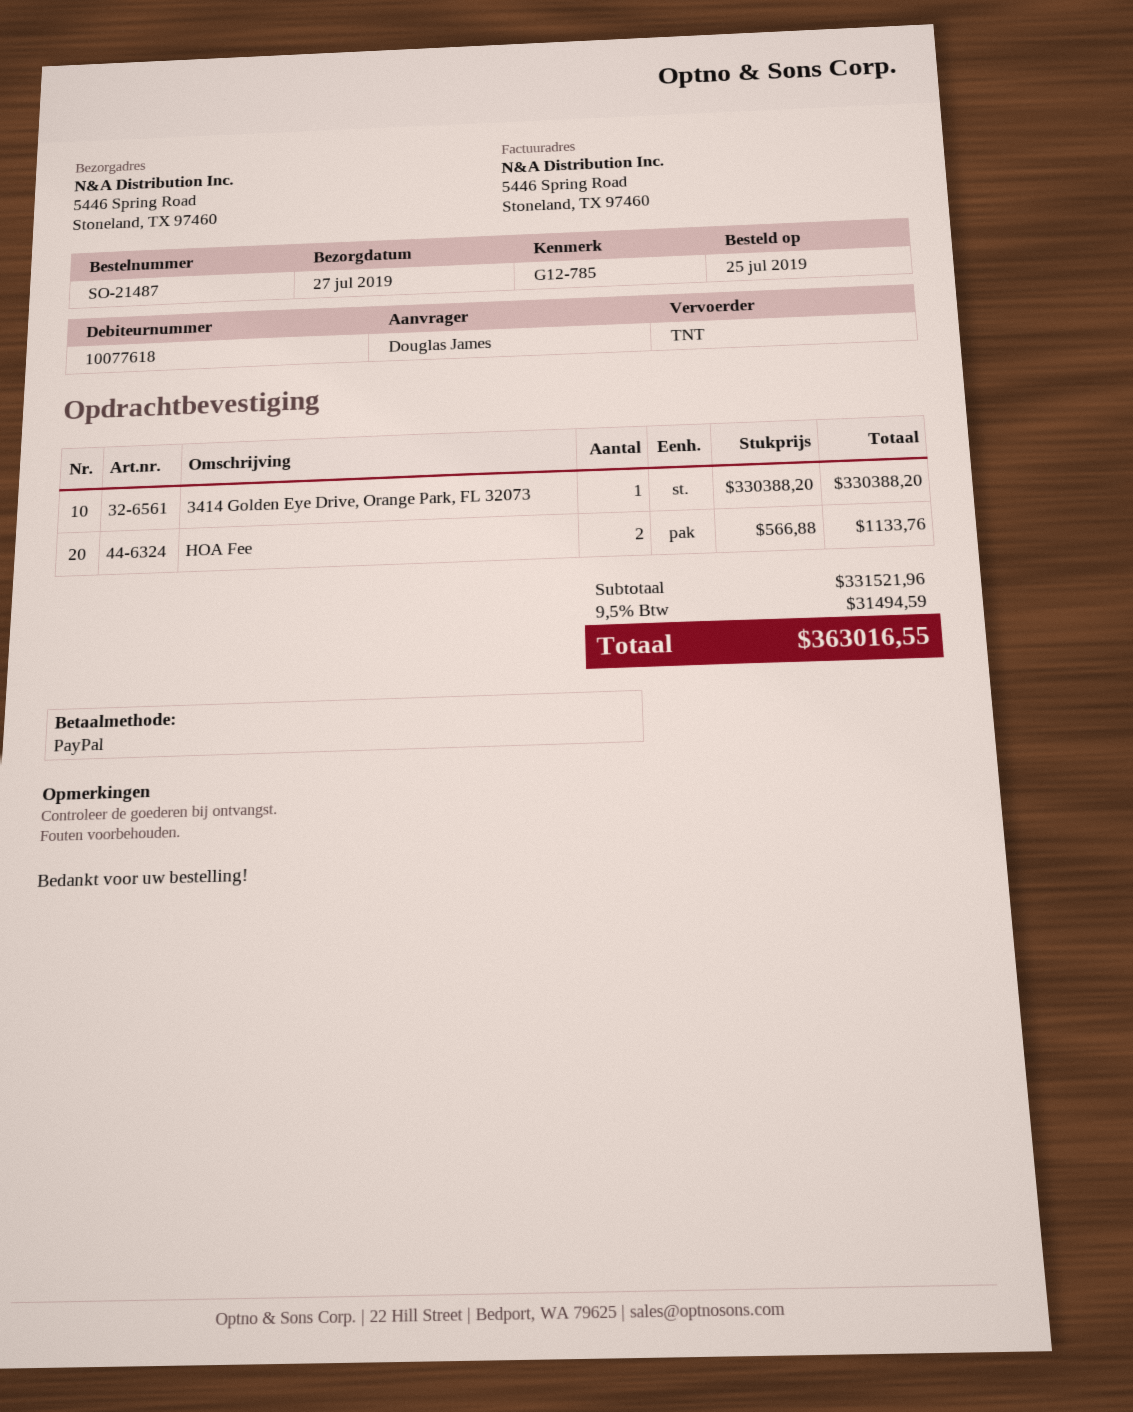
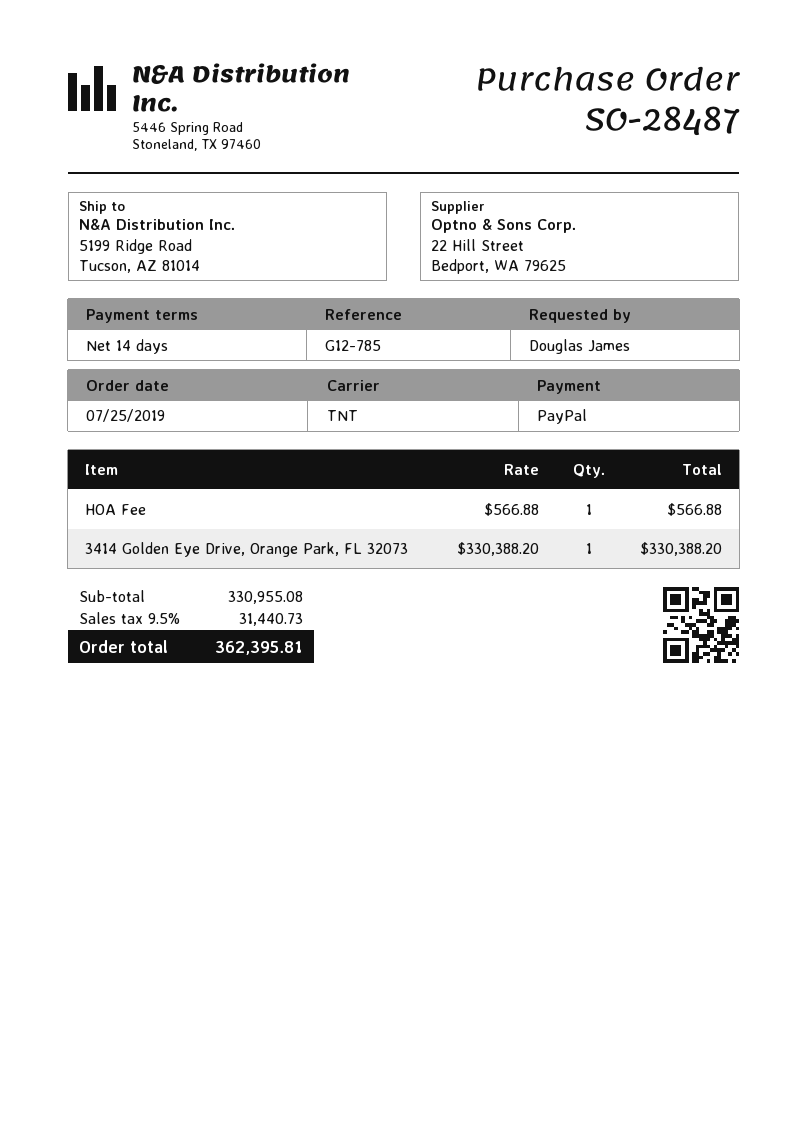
order number: SO-21487 -> SO-28487
ship to: 5446 Spring Road, Stoneland, TX 97460 -> 5199 Ridge Road, Tucson, AZ 81014
HOA Fee: 2 x 566.88 = 1133.76 -> 1 x 566.88 = 566.88
subtotal: 331521.96 -> 330955.08
tax: 9.5% = 31494.59 -> 9.5% = 31440.73
total: 363016.55 -> 362395.81

